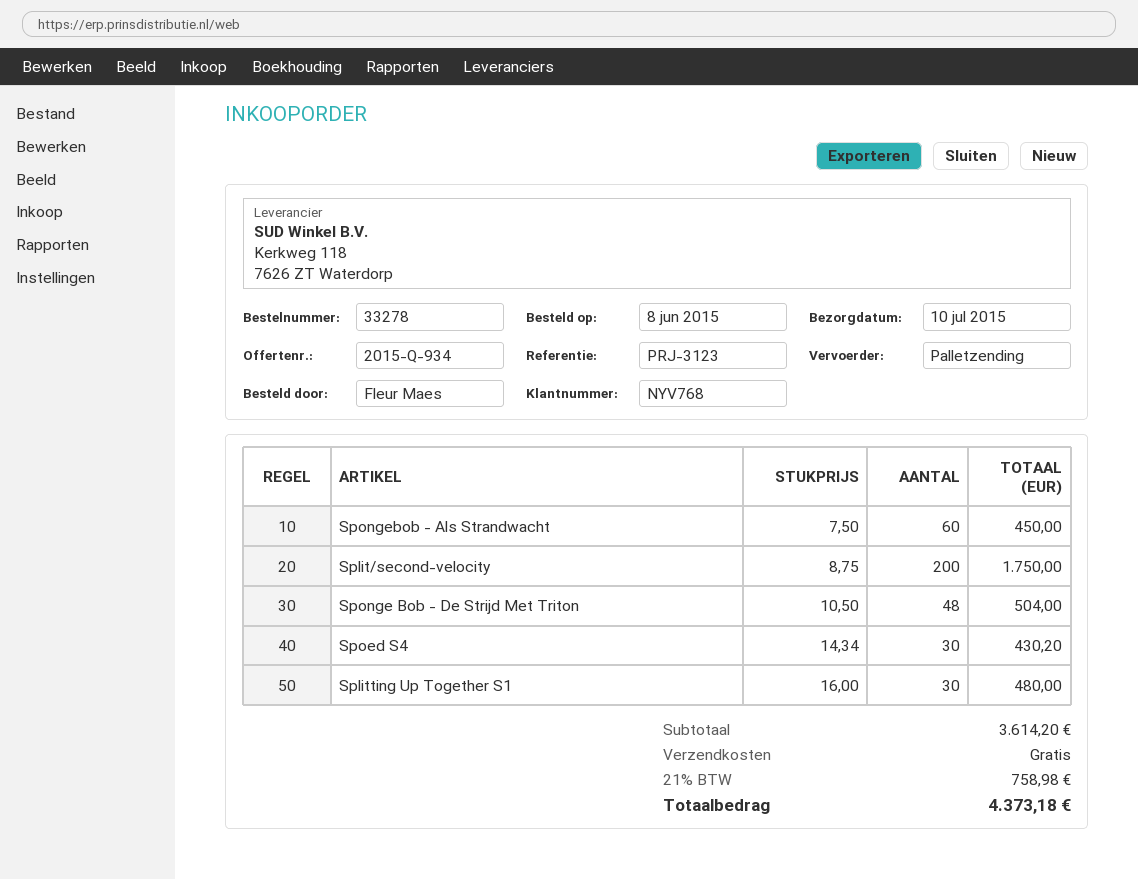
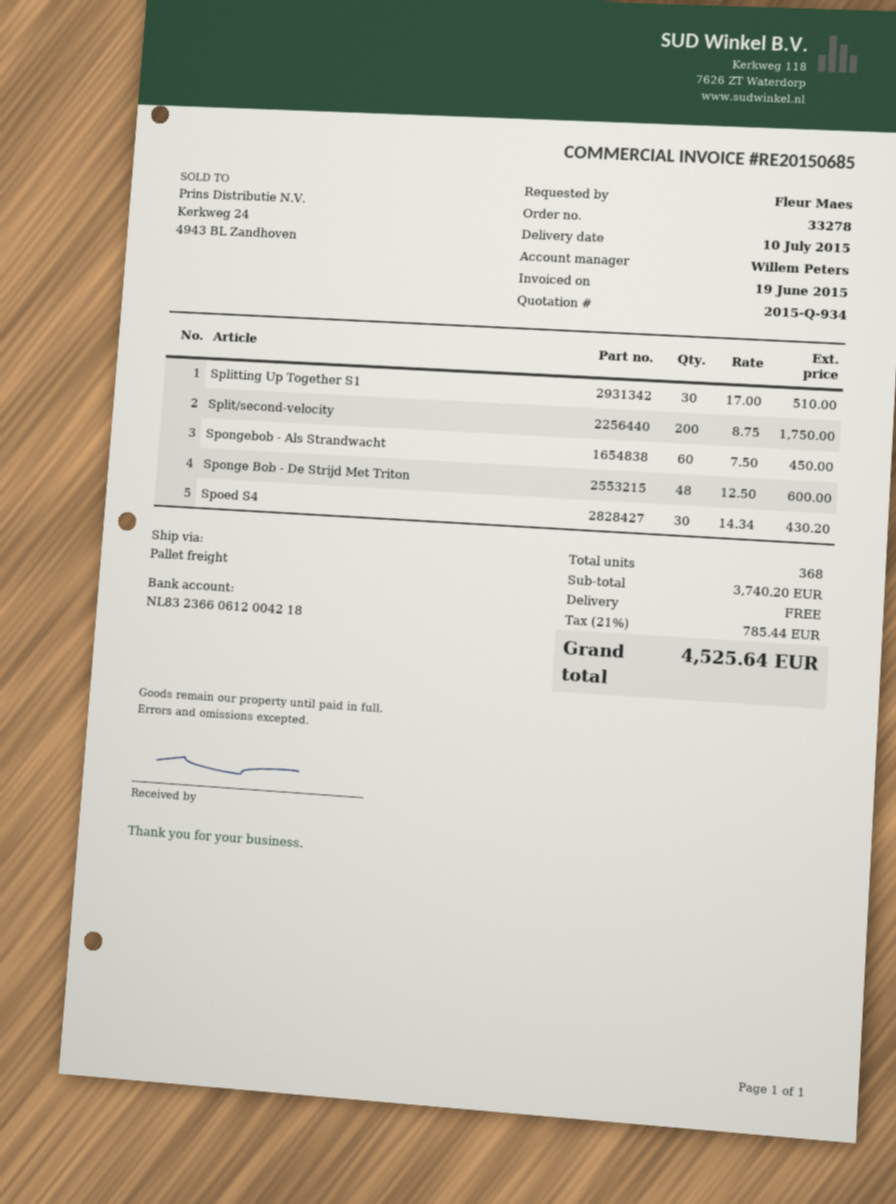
Sponge Bob - De Strijd Met Triton: 48 x 10.50 = 504.00 -> 48 x 12.50 = 600.00
Splitting Up Together S1: 30 x 16.00 = 480.00 -> 30 x 17.00 = 510.00
subtotal: 3614.20 -> 3740.20
tax: 21% = 758.98 -> 21% = 785.44
total: 4373.18 -> 4525.64

